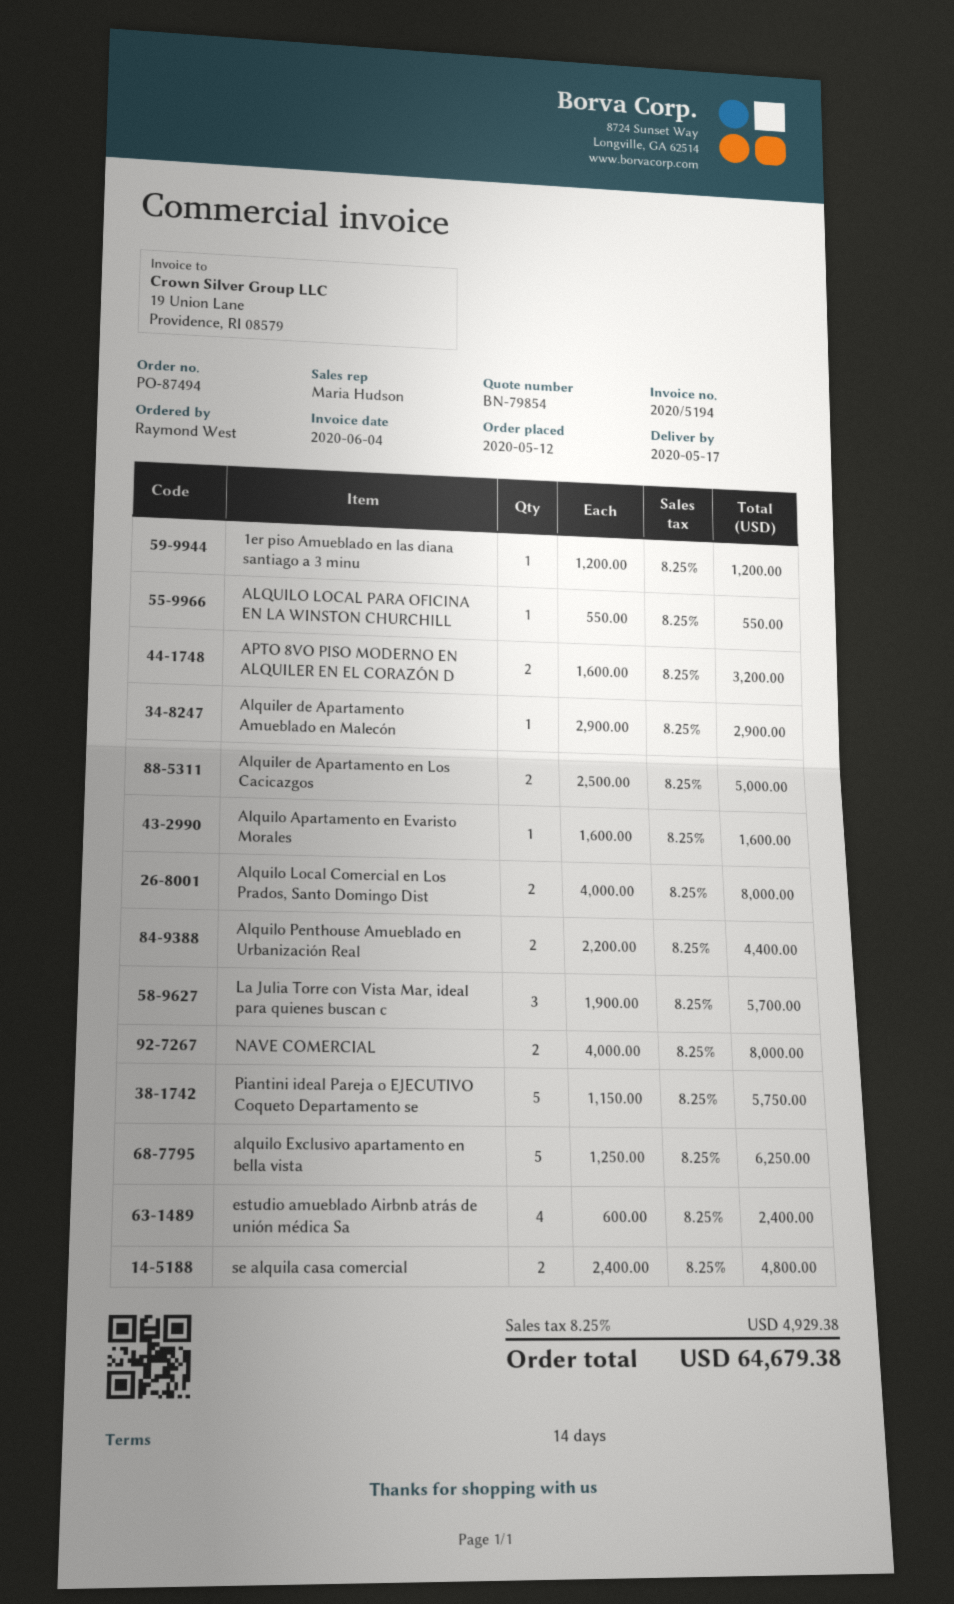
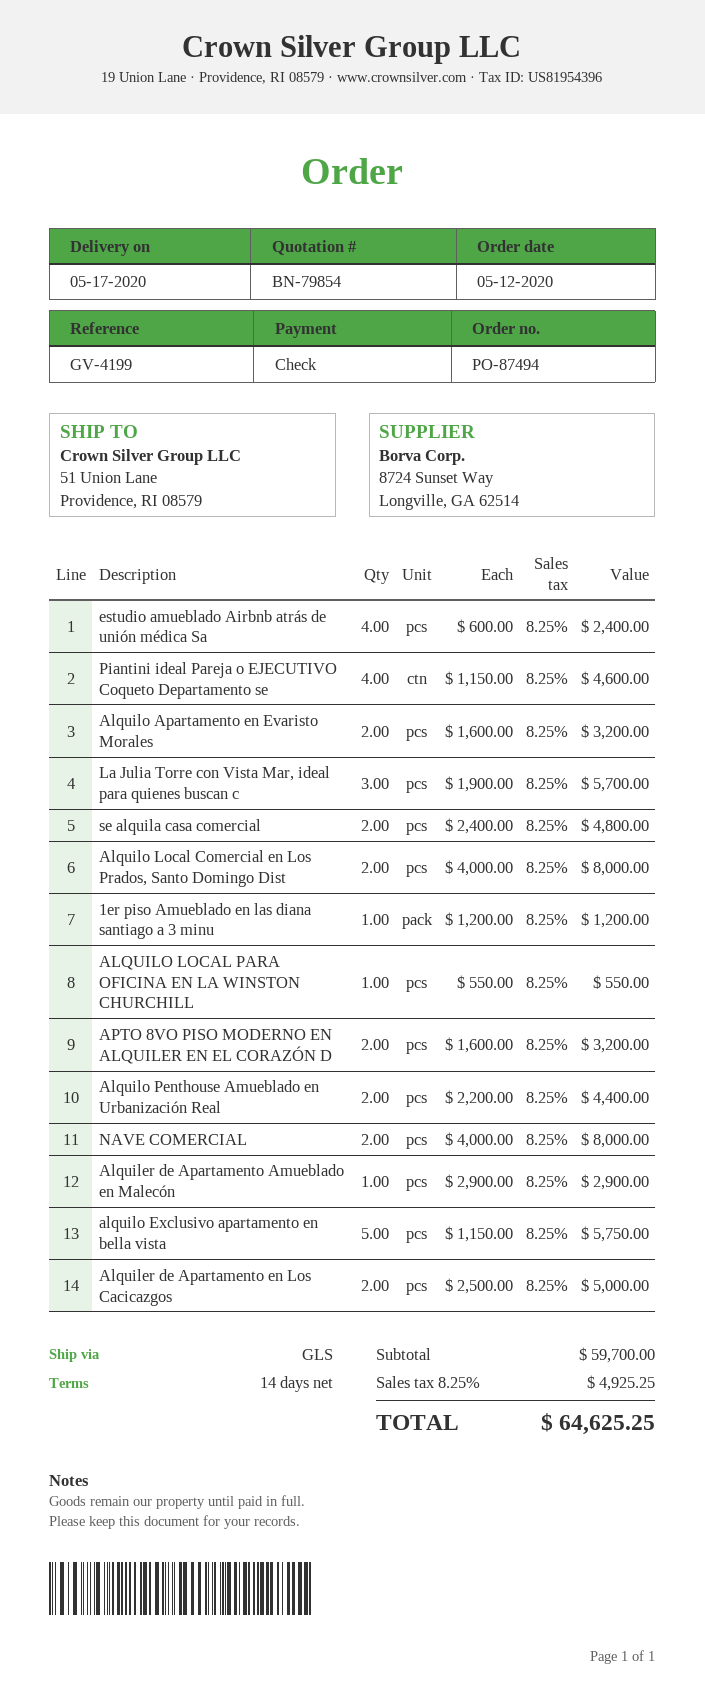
Alquilo Apartamento en Evaristo Morales: 1 x 1600.00 = 1600.00 -> 2 x 1600.00 = 3200.00
Piantini ideal Pareja o EJECUTIVO Coqueto Departamento se: 5 x 1150.00 = 5750.00 -> 4 x 1150.00 = 4600.00
alquilo Exclusivo apartamento en bella vista: 5 x 1250.00 = 6250.00 -> 5 x 1150.00 = 5750.00
tax: 8.25% = 4929.38 -> 8.25% = 4925.25
total: 64679.38 -> 64625.25

